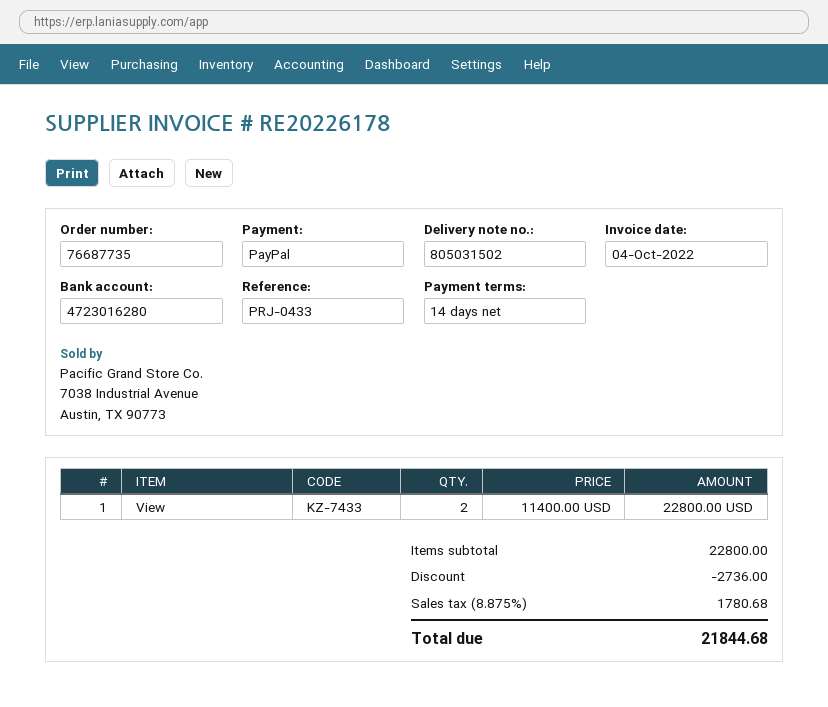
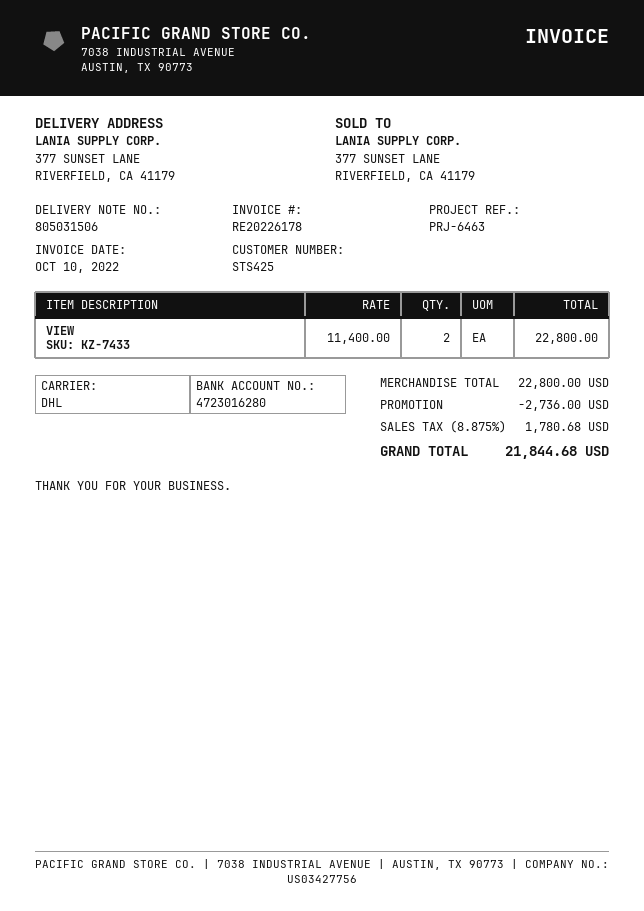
delivery note number: 805031502 -> 805031506
invoice date: 2022-10-04 -> 2022-10-10
reference: PRJ-0433 -> PRJ-6463

